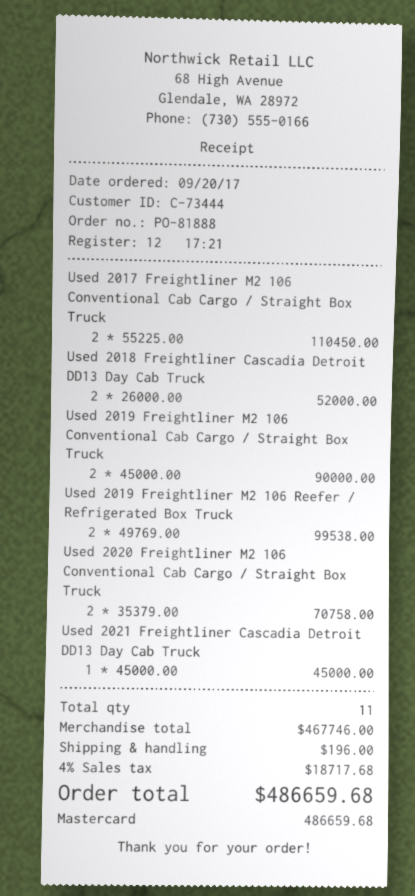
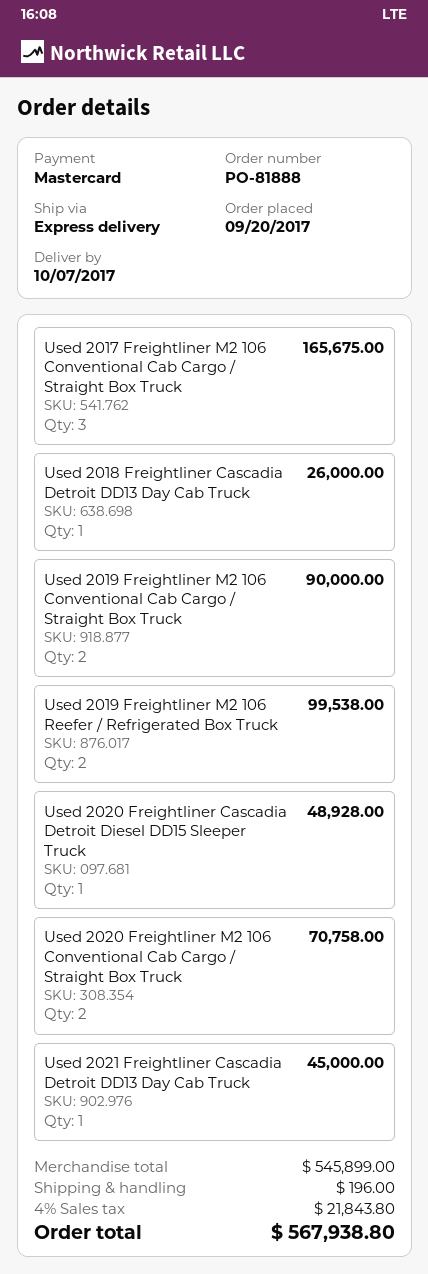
Used 2017 Freightliner M2 106 Conventional Cab Cargo / Straight Box Truck: 2 for 110450.00 -> 3 for 165675.00
Used 2018 Freightliner Cascadia Detroit DD13 Day Cab Truck: 2 for 52000.00 -> 1 for 26000.00
Used 2020 Freightliner Cascadia Detroit Diesel DD15 Sleeper Truck: none -> 1 for 48928.00
subtotal: 467746.00 -> 545899.00
tax: 4% = 18717.68 -> 4% = 21843.80
total: 486659.68 -> 567938.80

